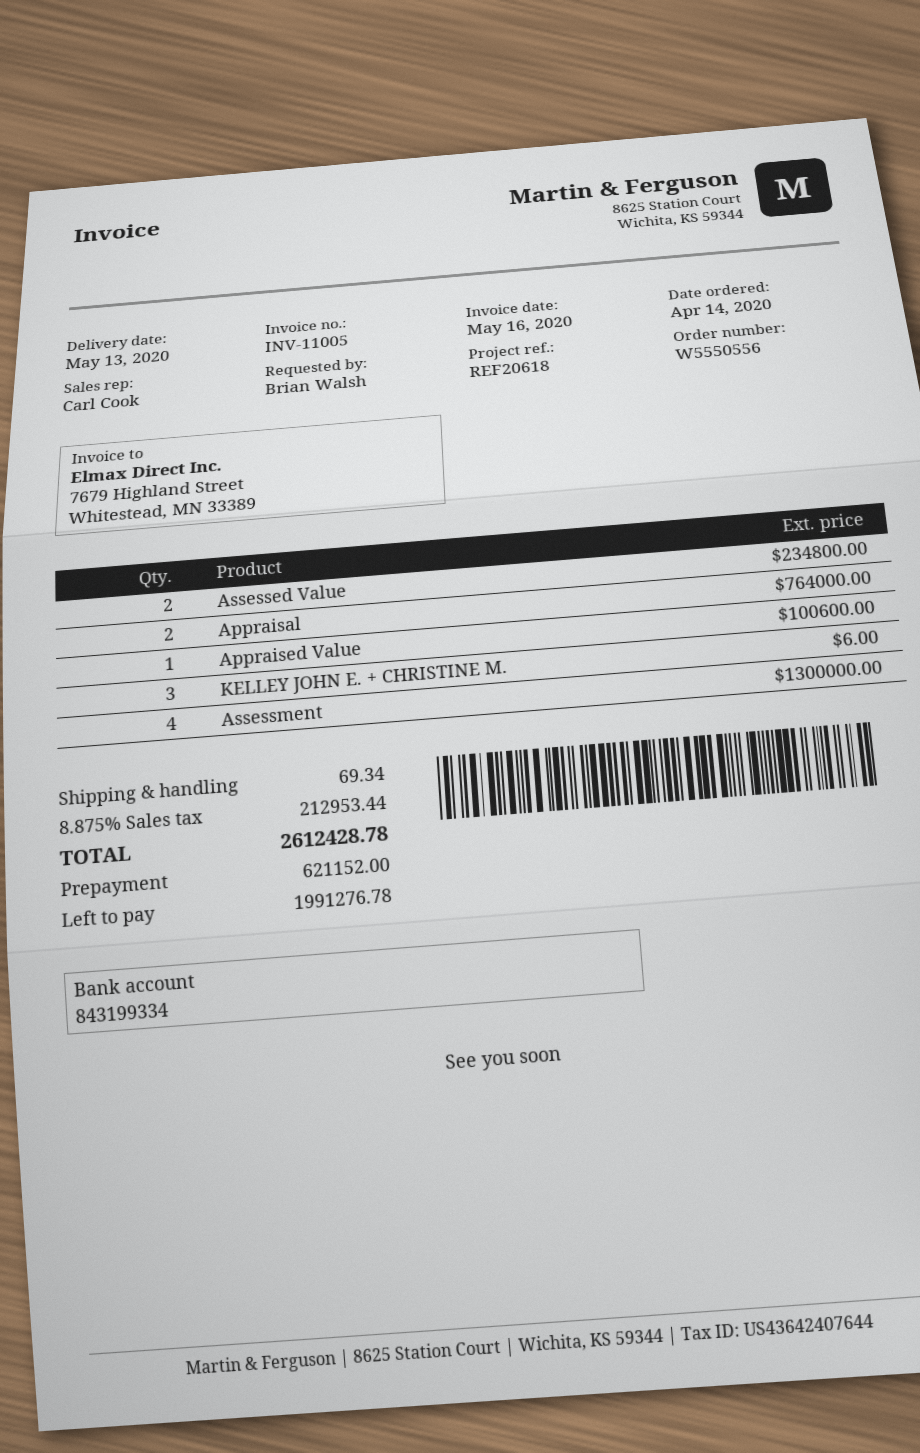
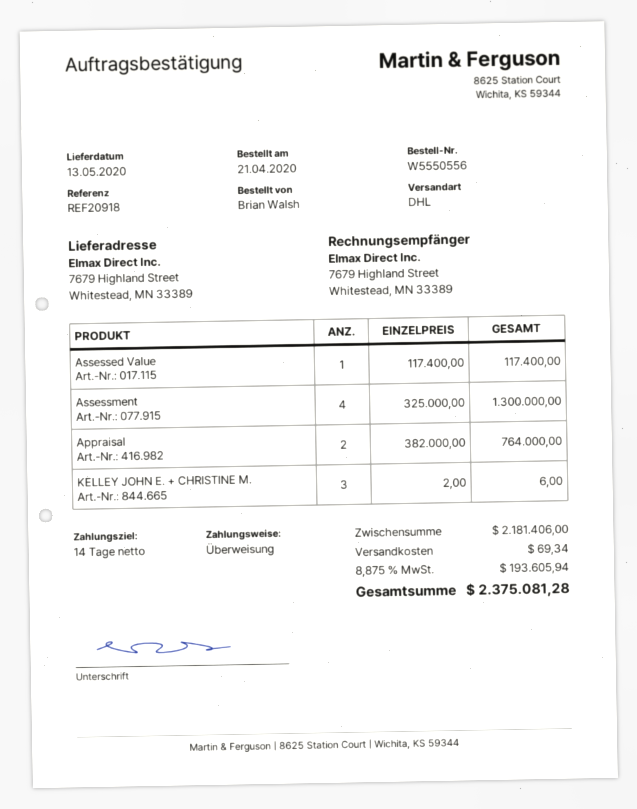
order date: 2020-04-14 -> 2020-04-21
reference: REF20618 -> REF20918
Assessed Value: 2 for 234800.00 -> 1 for 117400.00
Appraised Value: 1 for 100600.00 -> none
tax: 8.875% = 212953.44 -> 8.875% = 193605.94
total: 2612428.78 -> 2375081.28

